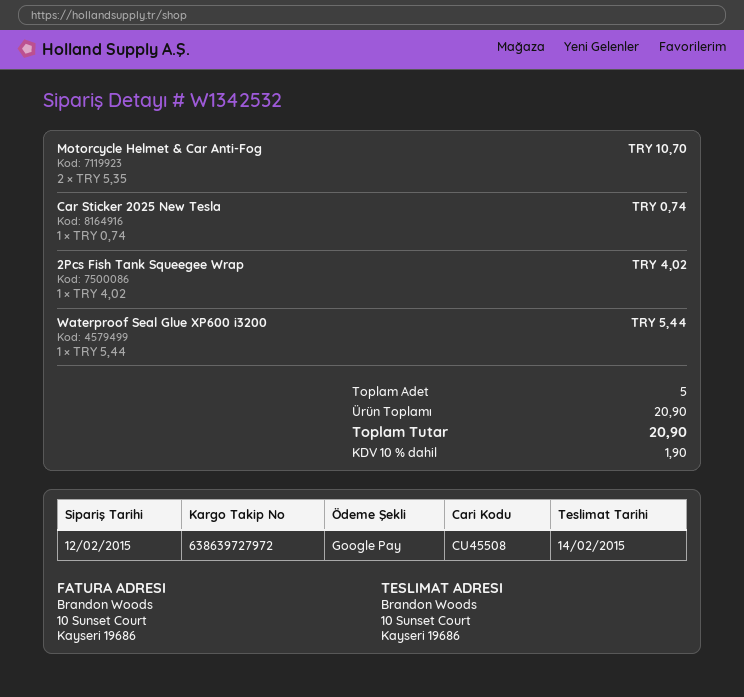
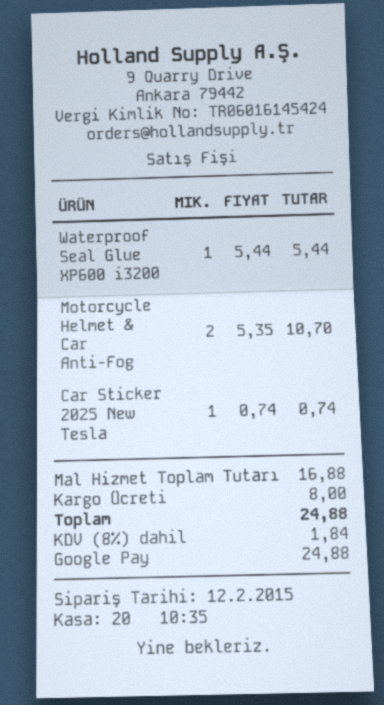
2Pcs Fish Tank Squeegee Wrap: 1 x 4.02 = 4.02 -> none
subtotal: 20.90 -> 16.88
shipping: none -> 8.00
tax: 10% = 1.90 -> 8% = 1.84
total: 20.90 -> 24.88

